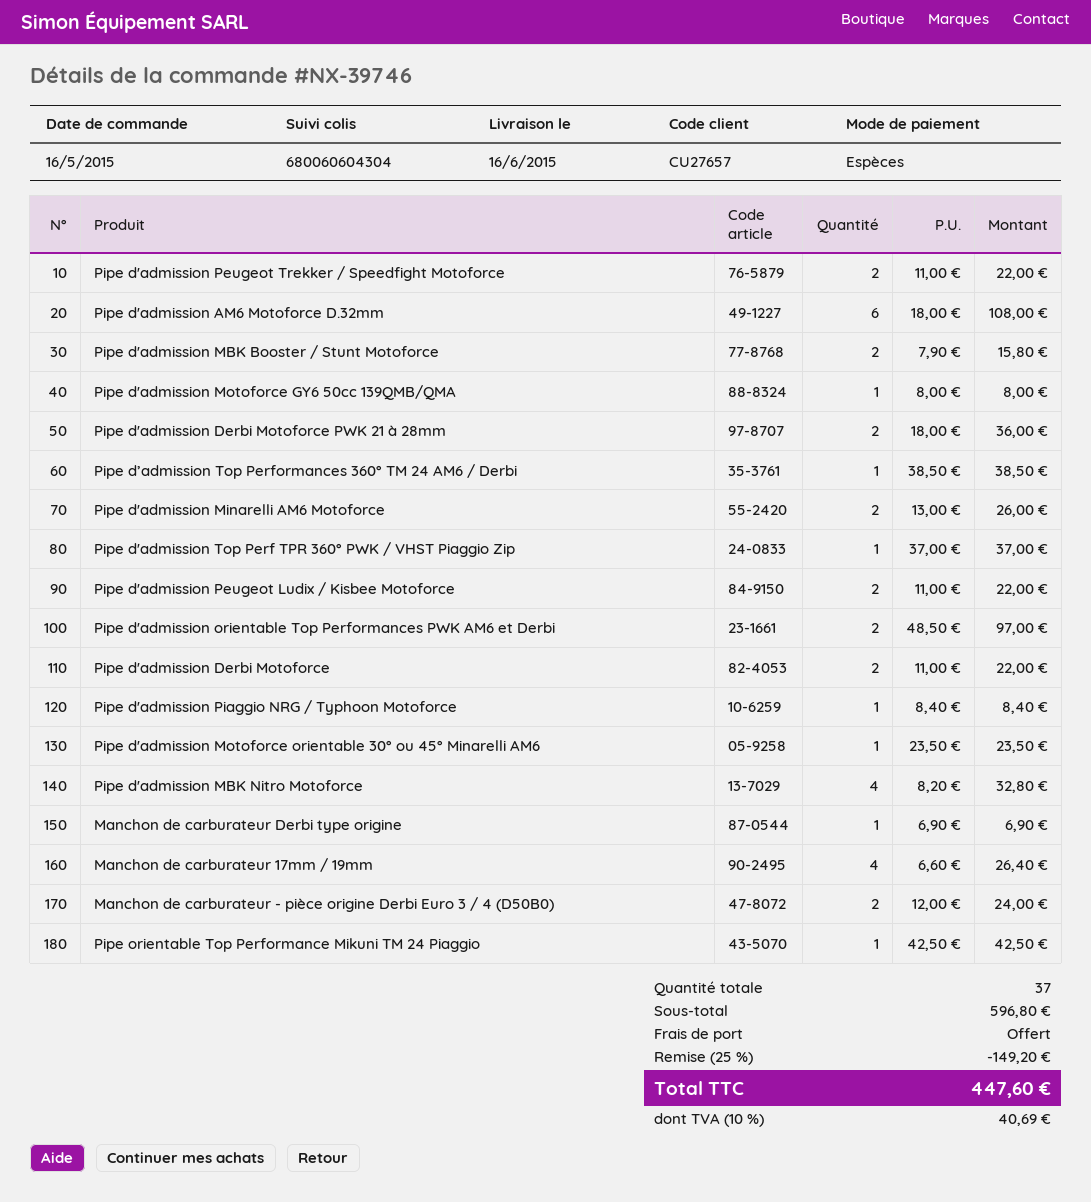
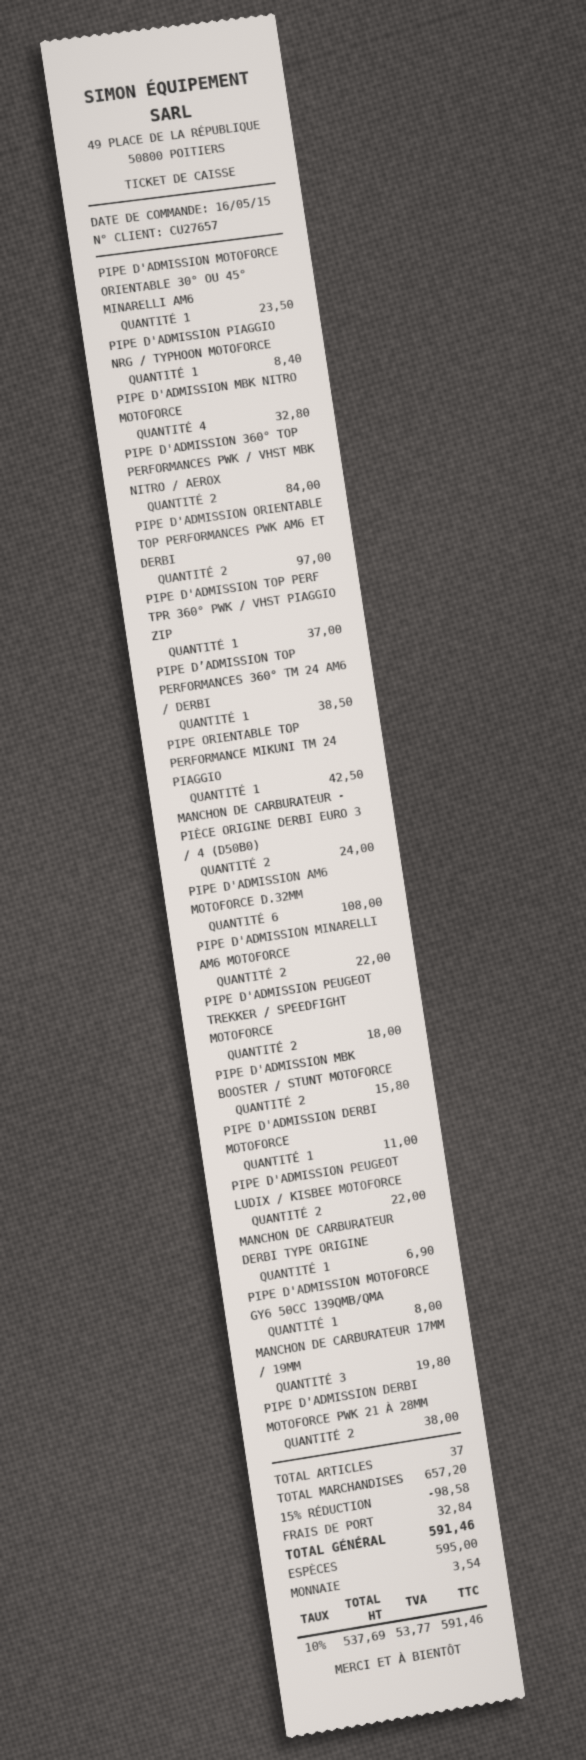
Pipe d'admission Peugeot Trekker / Speedfight Motoforce: 2 for 22.00 -> 2 for 18.00
Pipe d'admission Derbi Motoforce PWK 21 à 28mm: 2 for 36.00 -> 2 for 38.00
Pipe d'admission Minarelli AM6 Motoforce: 2 for 26.00 -> 2 for 22.00
Pipe d'admission Derbi Motoforce: 2 for 22.00 -> 1 for 11.00
Manchon de carburateur 17mm / 19mm: 4 for 26.40 -> 3 for 19.80
PIPE D'ADMISSION 360° TOP PERFORMANCES PWK / VHST MBK NITRO / AEROX: none -> 2 for 84.00
subtotal: 596.80 -> 657.20
discount: 25% = 149.20 -> 15% = 98.58
shipping: 0.00 -> 32.84
tax: 10% = 40.69 -> 10% = 53.77
total: 447.60 -> 591.46

